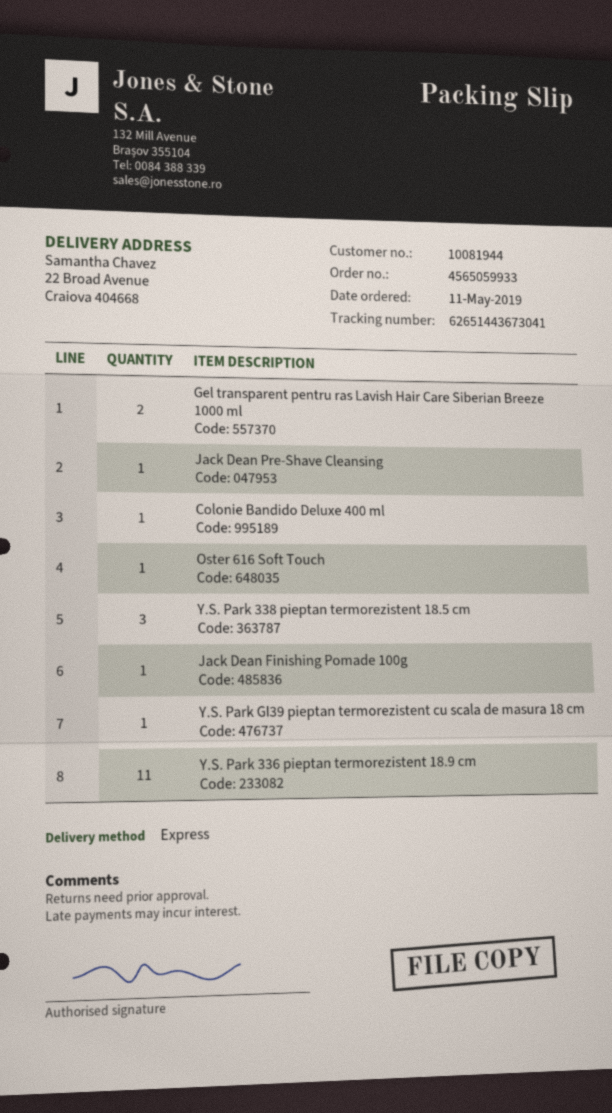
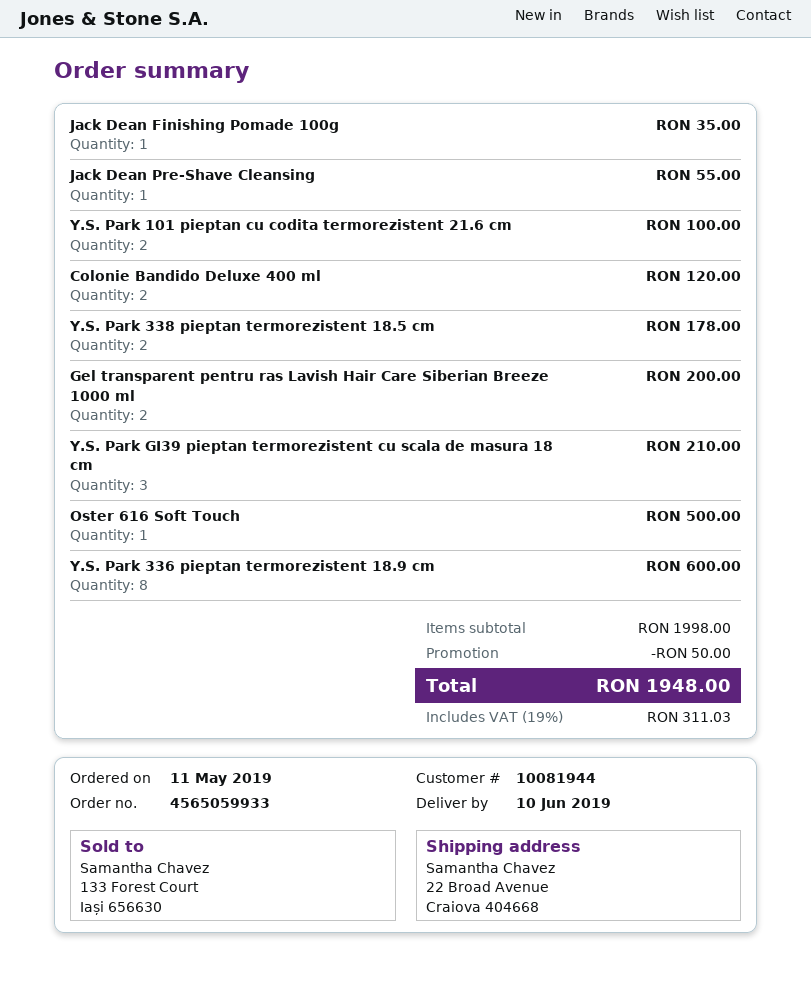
Colonie Bandido Deluxe 400 ml: 1 -> 2
Y.S. Park 338 pieptan termorezistent 18.5 cm: 3 -> 2
Y.S. Park GI39 pieptan termorezistent cu scala de masura 18 cm: 1 -> 3
Y.S. Park 336 pieptan termorezistent 18.9 cm: 11 -> 8
Y.S. Park 101 pieptan cu codita termorezistent 21.6 cm: none -> 2

